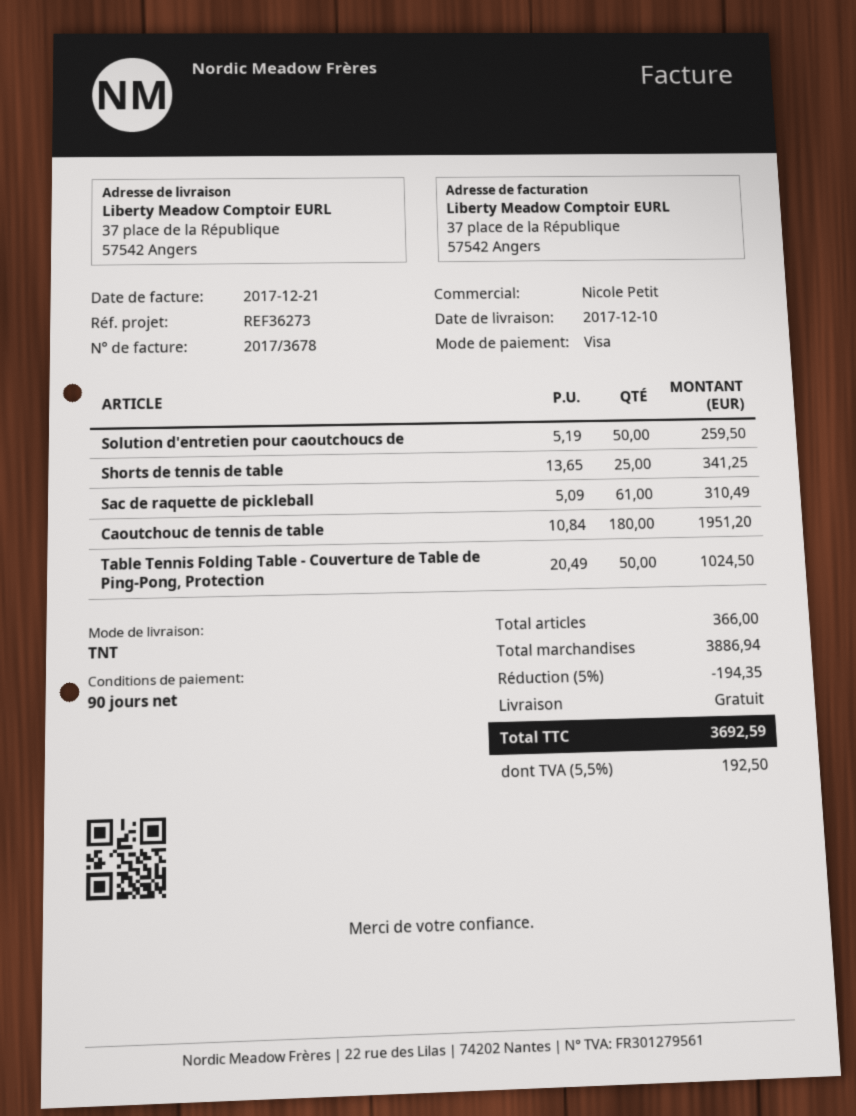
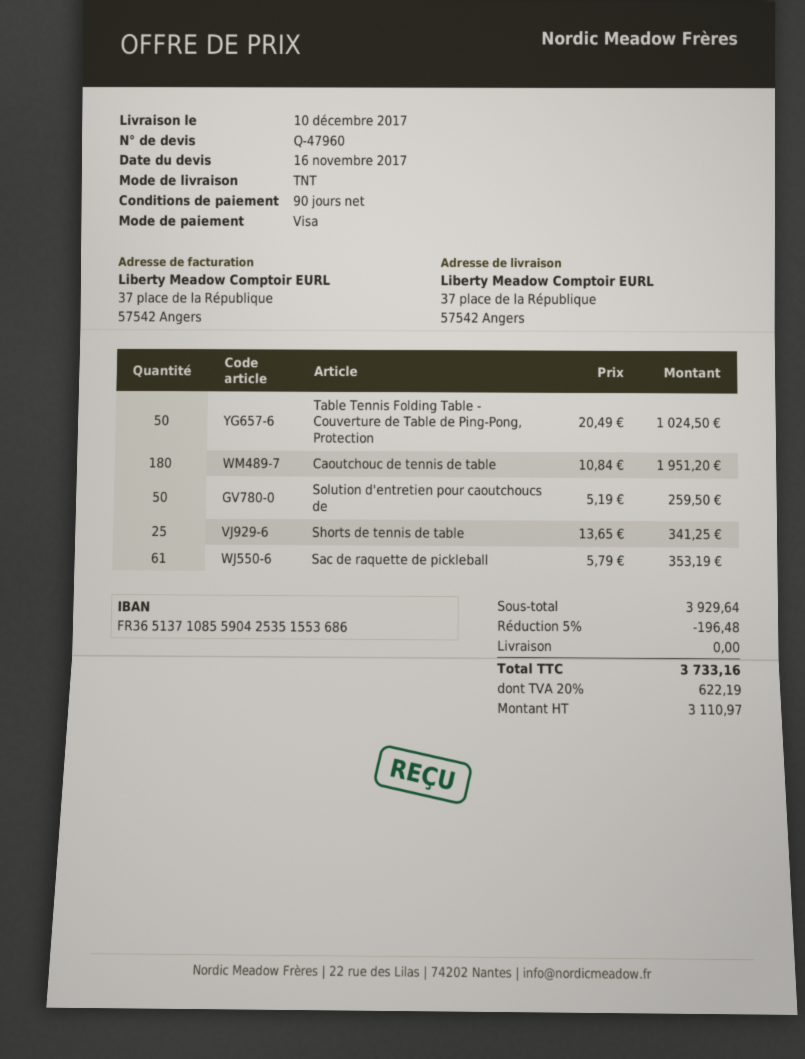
Sac de raquette de pickleball: 61 x 5.09 = 310.49 -> 61 x 5.79 = 353.19
subtotal: 3886.94 -> 3929.64
discount: 5% = 194.35 -> 5% = 196.48
tax: 5.5% = 192.50 -> 20% = 622.19
total: 3692.59 -> 3733.16

